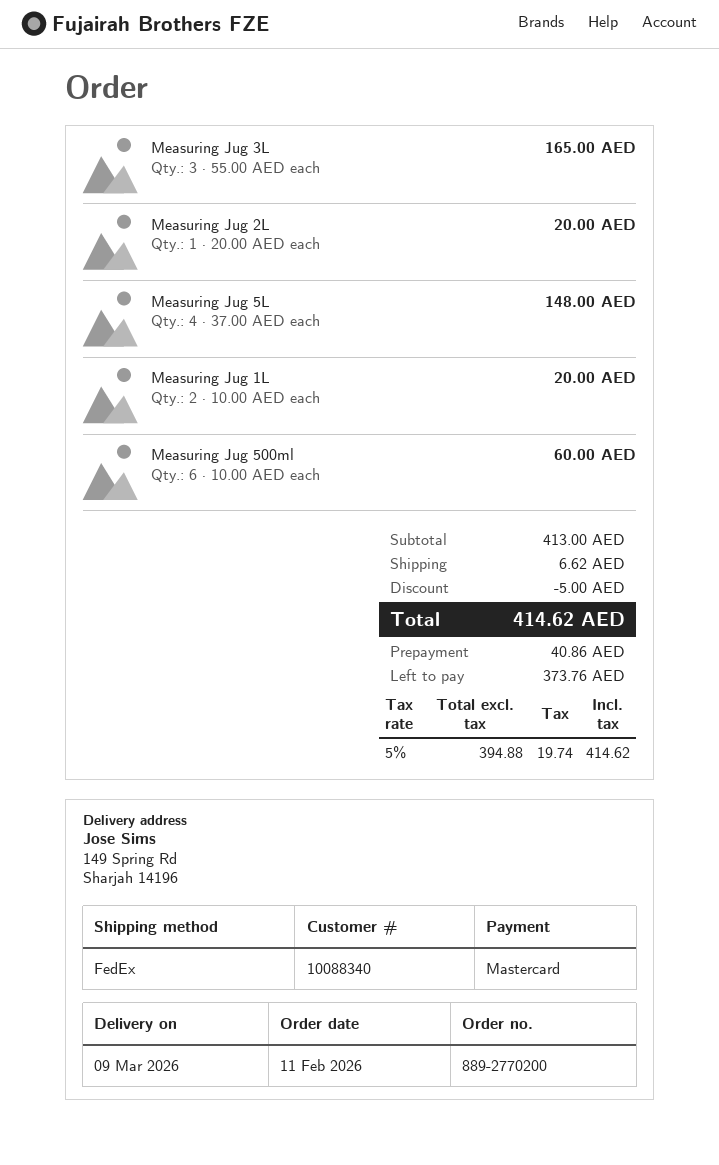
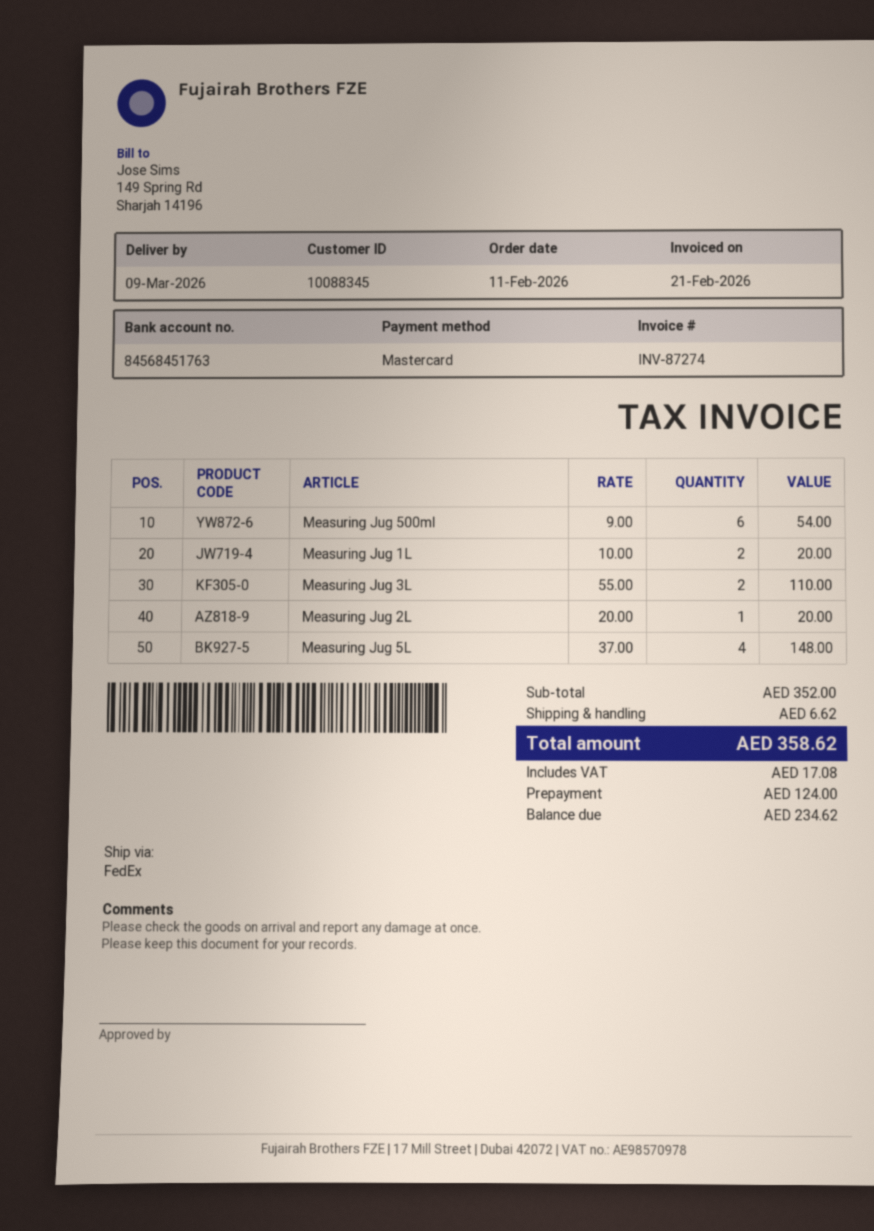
customer number: 10088340 -> 10088345
Measuring Jug 3L: 3 x 55.00 = 165.00 -> 2 x 55.00 = 110.00
Measuring Jug 500ml: 6 x 10.00 = 60.00 -> 6 x 9.00 = 54.00
subtotal: 413.00 -> 352.00
discount: 5.00 -> none
tax: 19.74 -> 17.08
total: 414.62 -> 358.62
deposit: 40.86 -> 124.00
balance: 373.76 -> 234.62

